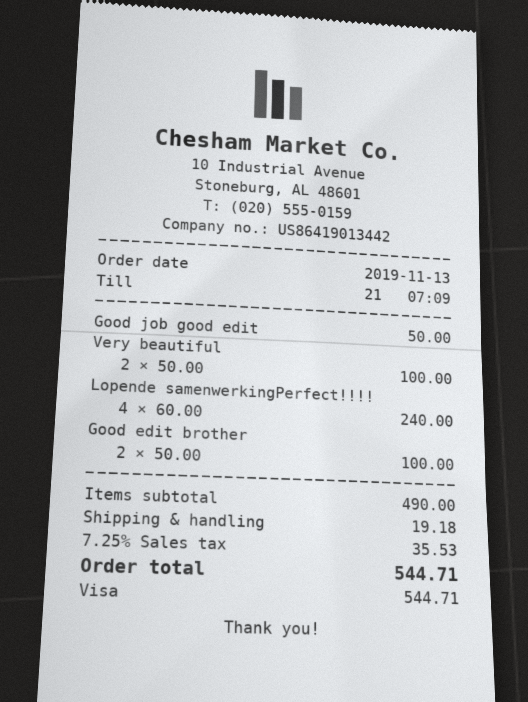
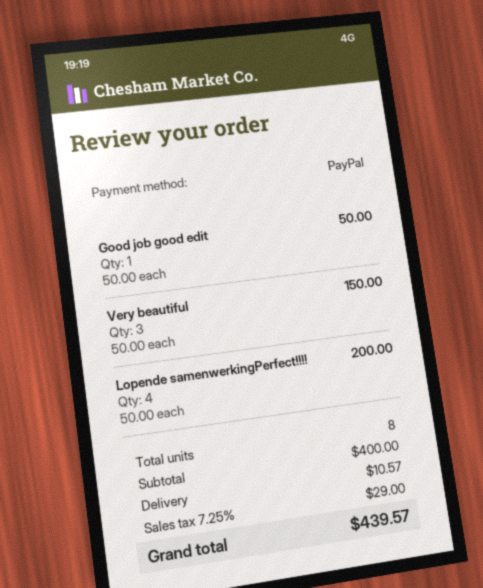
payment method: Visa -> PayPal
Very beautiful: 2 x 50.00 = 100.00 -> 3 x 50.00 = 150.00
Lopende samenwerkingPerfect!!!!: 4 x 60.00 = 240.00 -> 4 x 50.00 = 200.00
Good edit brother: 2 x 50.00 = 100.00 -> none
subtotal: 490.00 -> 400.00
shipping: 19.18 -> 10.57
tax: 7.25% = 35.53 -> 7.25% = 29.00
total: 544.71 -> 439.57

